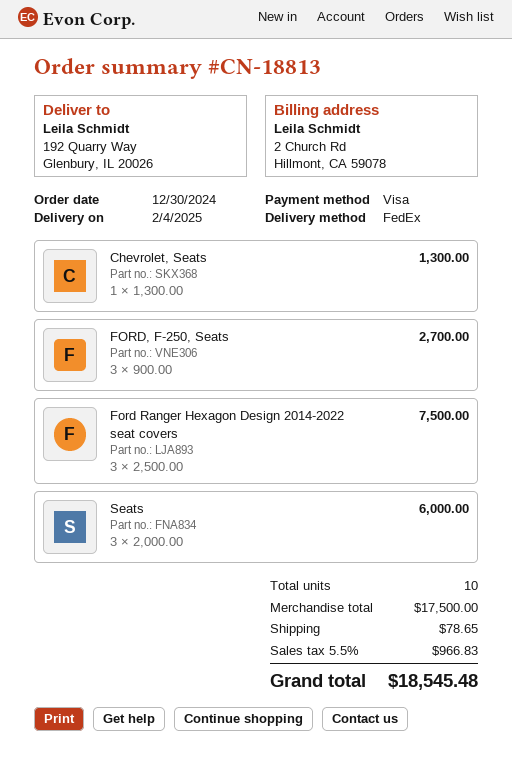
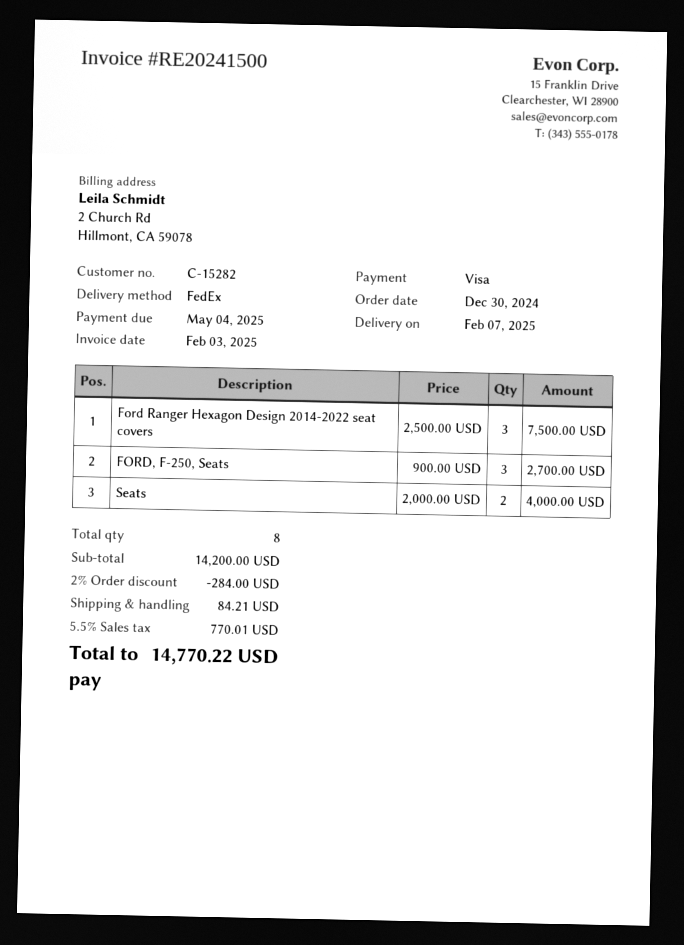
delivery date: 2025-02-04 -> 2025-02-07
Chevrolet, Seats: 1 x 1300.00 = 1300.00 -> none
Seats: 3 x 2000.00 = 6000.00 -> 2 x 2000.00 = 4000.00
total quantity: 10 -> 8
subtotal: 17500.00 -> 14200.00
discount: none -> 2% = 284.00
shipping: 78.65 -> 84.21
tax: 5.5% = 966.83 -> 5.5% = 770.01
total: 18545.48 -> 14770.22

